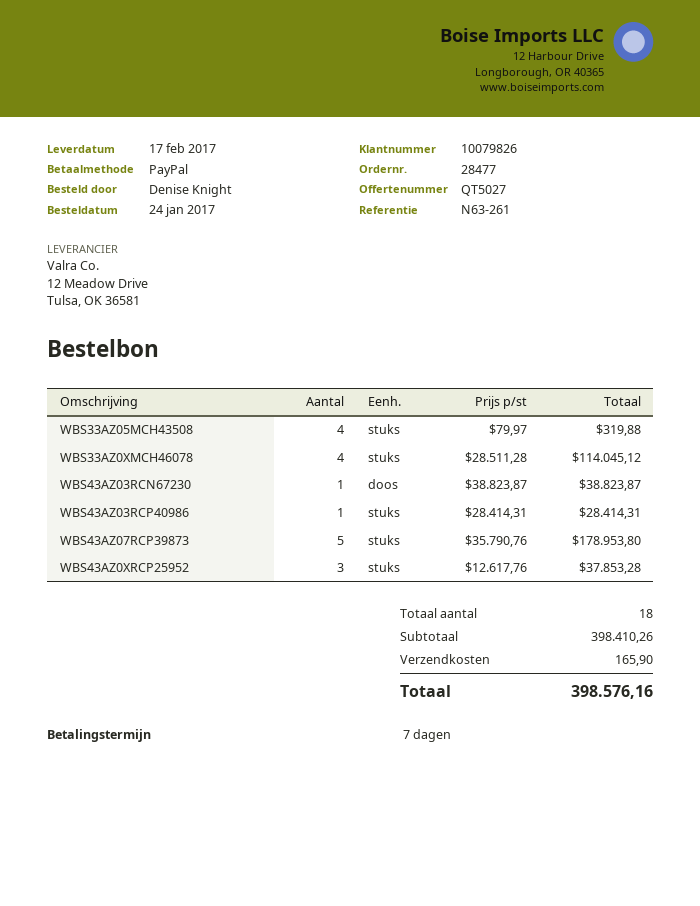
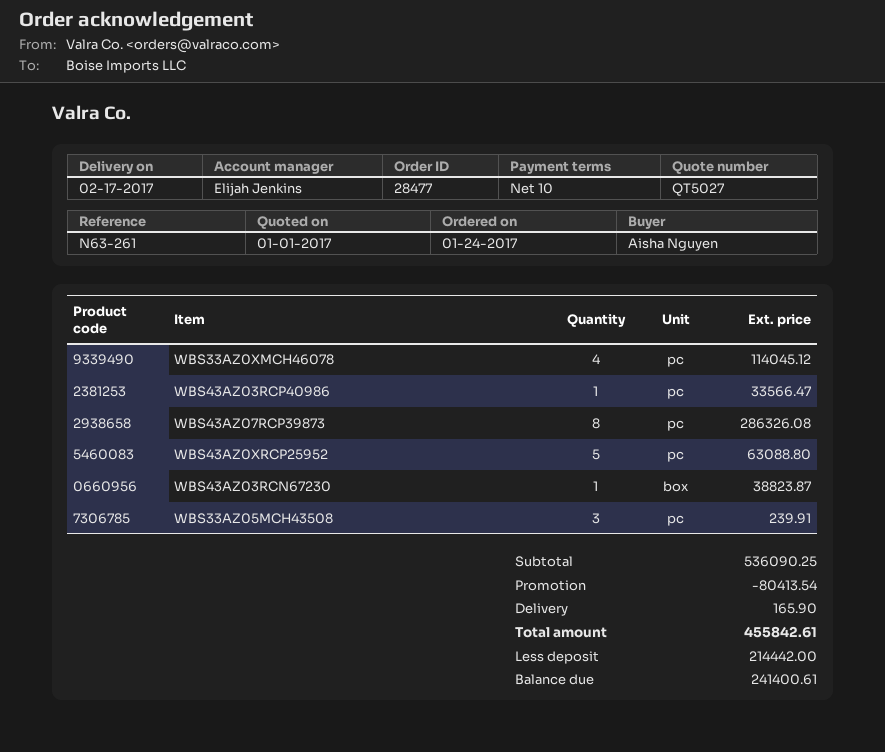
payment terms: 7 days -> 10 days
ordered by: Denise Knight -> Aisha Nguyen
WBS33AZ05MCH43508: 4 for 319.88 -> 3 for 239.91
WBS43AZ03RCP40986: 1 for 28414.31 -> 1 for 33566.47
WBS43AZ07RCP39873: 5 for 178953.80 -> 8 for 286326.08
WBS43AZ0XRCP25952: 3 for 37853.28 -> 5 for 63088.80
subtotal: 398410.26 -> 536090.25
discount: none -> 80413.54
total: 398576.16 -> 455842.61

